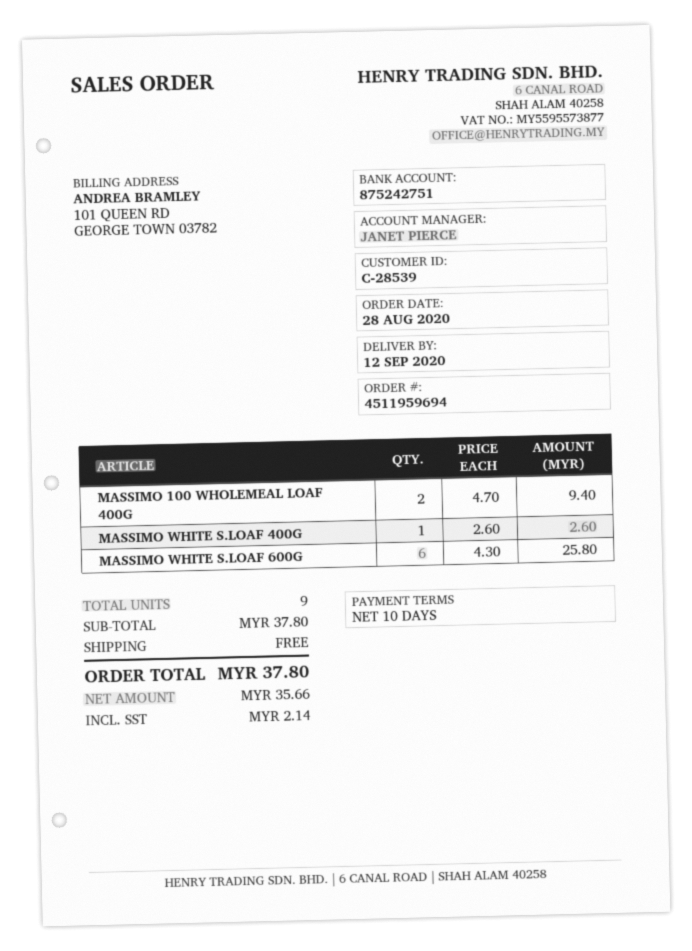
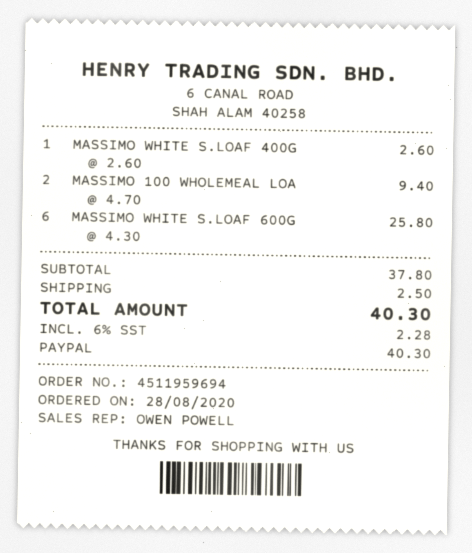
sales rep: JANET PIERCE -> OWEN POWELL
shipping: 0.00 -> 2.50
tax: 2.14 -> 2.28
total: 37.80 -> 40.30

